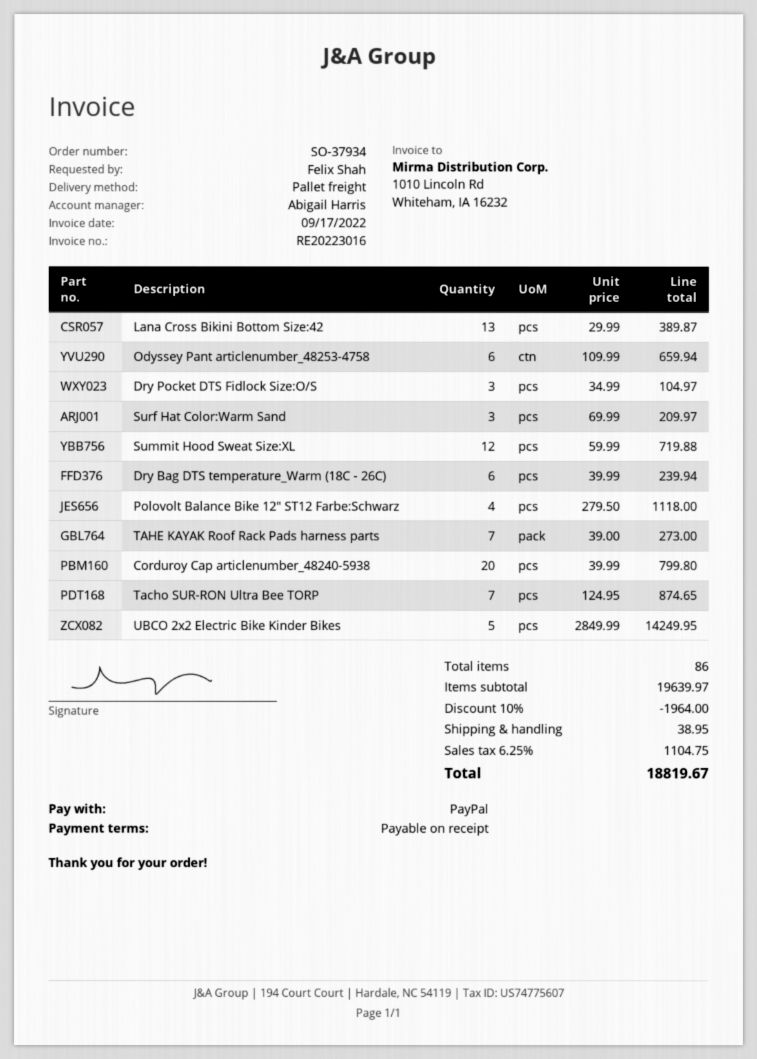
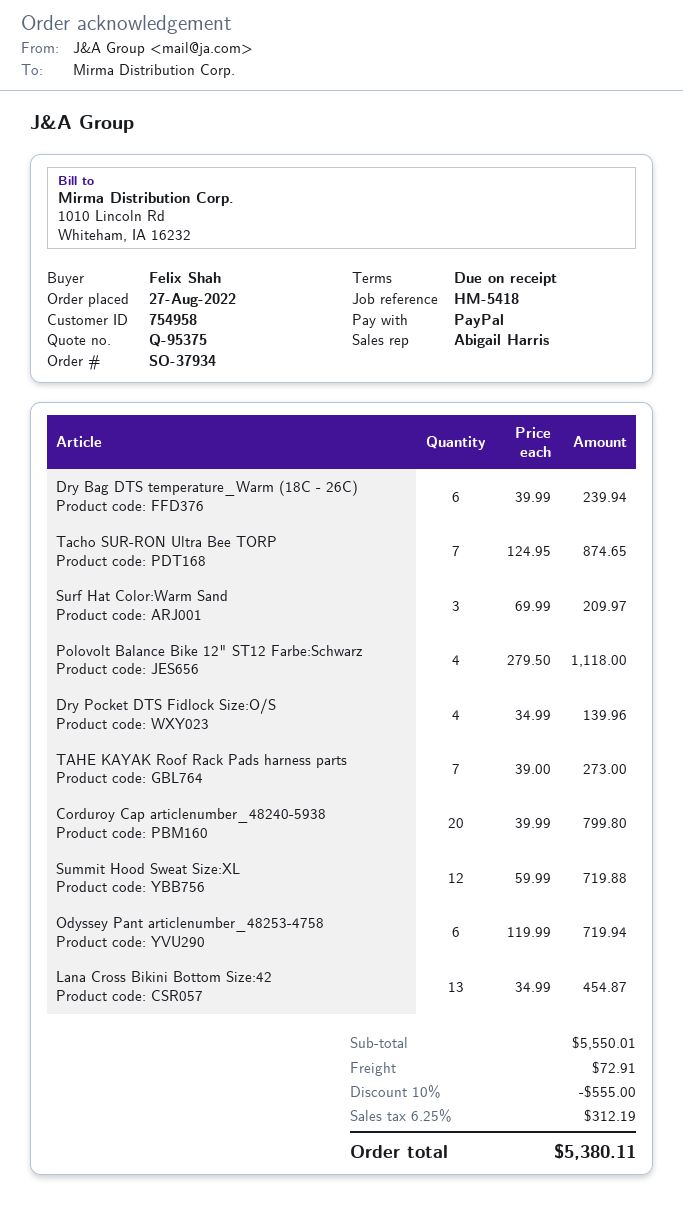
Lana Cross Bikini Bottom Size:42: 13 x 29.99 = 389.87 -> 13 x 34.99 = 454.87
Odyssey Pant articlenumber_48253-4758: 6 x 109.99 = 659.94 -> 6 x 119.99 = 719.94
Dry Pocket DTS Fidlock Size:O/S: 3 x 34.99 = 104.97 -> 4 x 34.99 = 139.96
UBCO 2x2 Electric Bike Kinder Bikes: 5 x 2849.99 = 14249.95 -> none
subtotal: 19639.97 -> 5550.01
discount: 10% = 1964.00 -> 10% = 555.00
shipping: 38.95 -> 72.91
tax: 6.25% = 1104.75 -> 6.25% = 312.19
total: 18819.67 -> 5380.11

